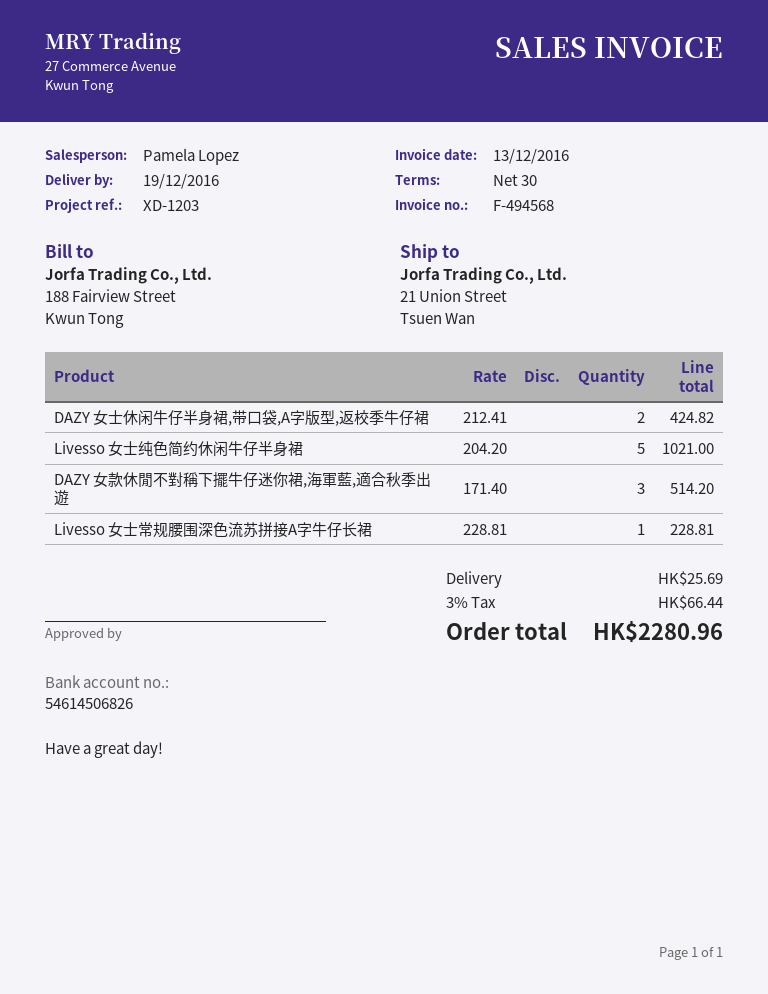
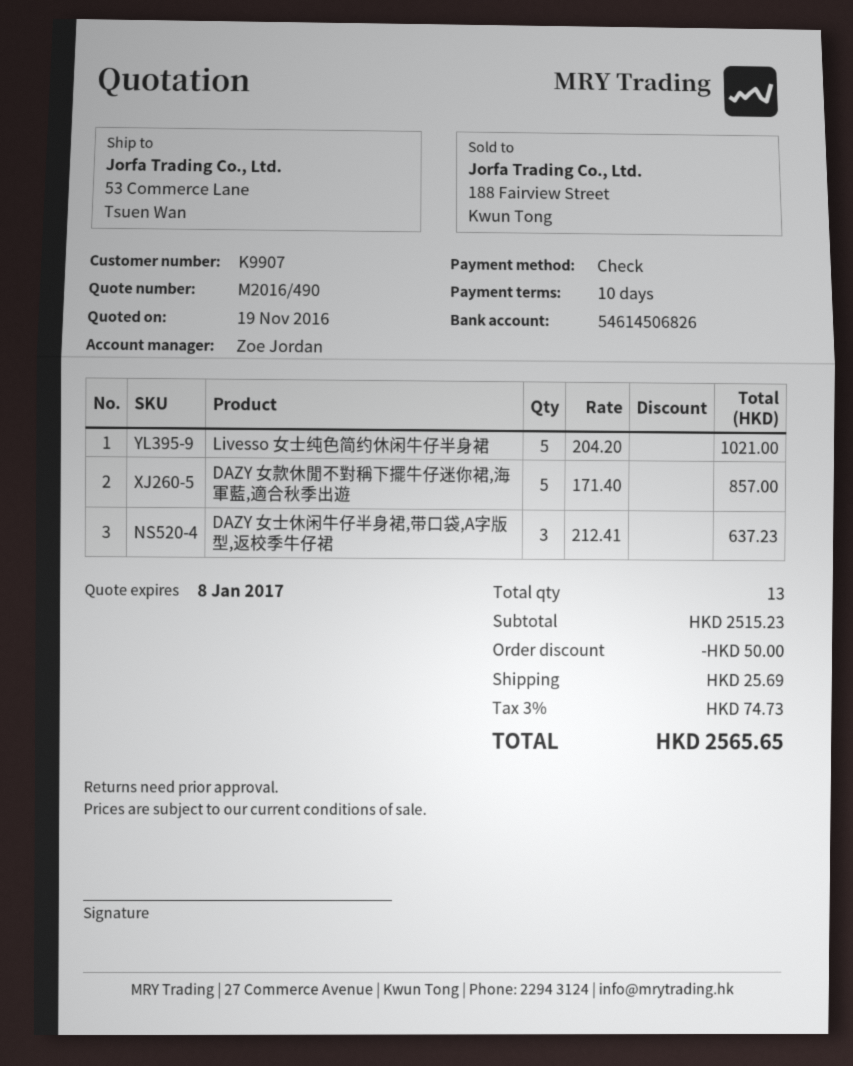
payment terms: 30 days -> 10 days
sales rep: Pamela Lopez -> Zoe Jordan
ship to: 21 Union Street, Tsuen Wan -> 53 Commerce Lane, Tsuen Wan
DAZY 女士休闲牛仔半身裙,带口袋,A字版型,返校季牛仔裙: 2 x 212.41 = 424.82 -> 3 x 212.41 = 637.23
DAZY 女款休閒不對稱下擺牛仔迷你裙,海軍藍,適合秋季出遊: 3 x 171.40 = 514.20 -> 5 x 171.40 = 857.00
Livesso 女士常规腰围深色流苏拼接A字牛仔长裙: 1 x 228.81 = 228.81 -> none
discount: none -> 50.00
tax: 3% = 66.44 -> 3% = 74.73
total: 2280.96 -> 2565.65

